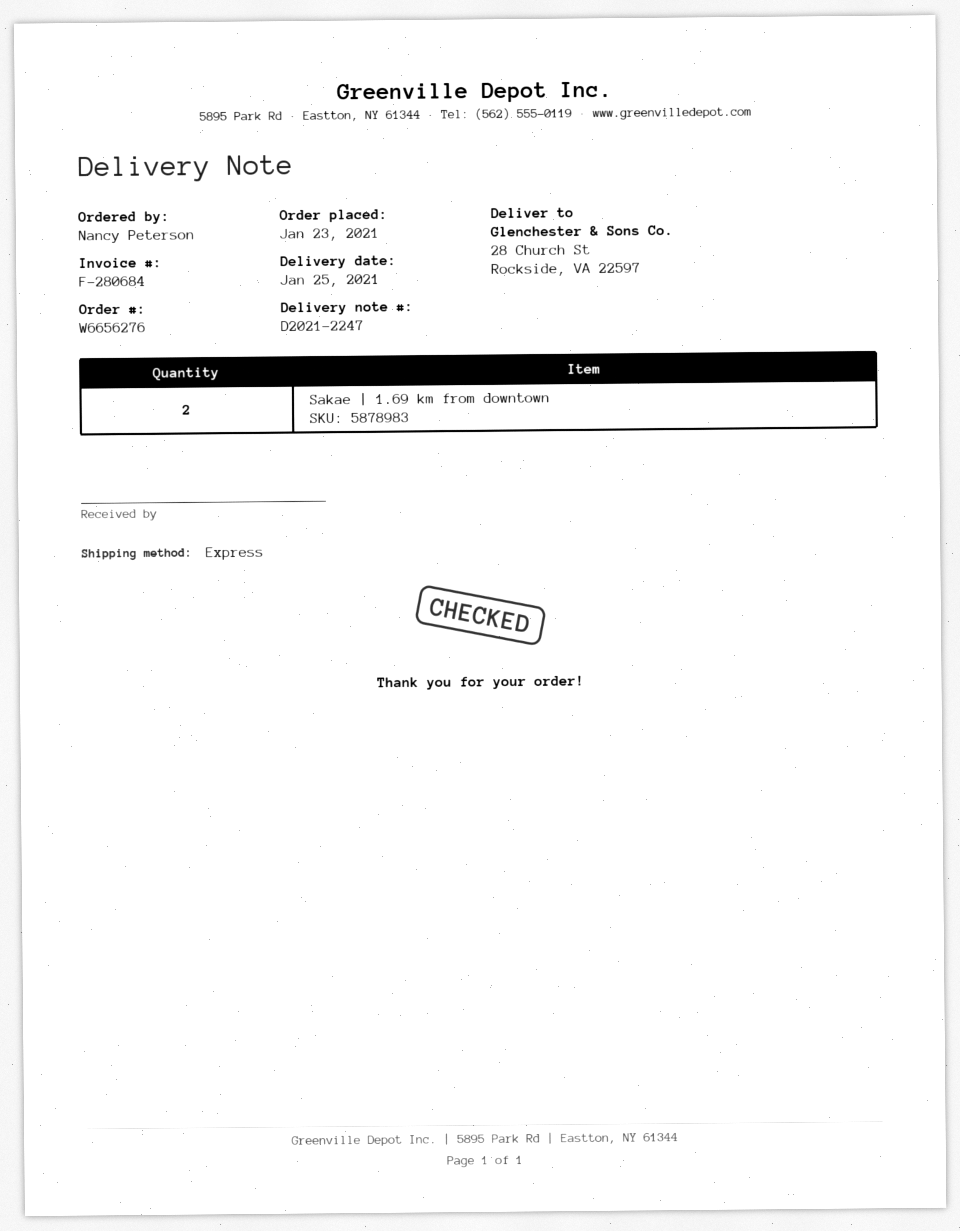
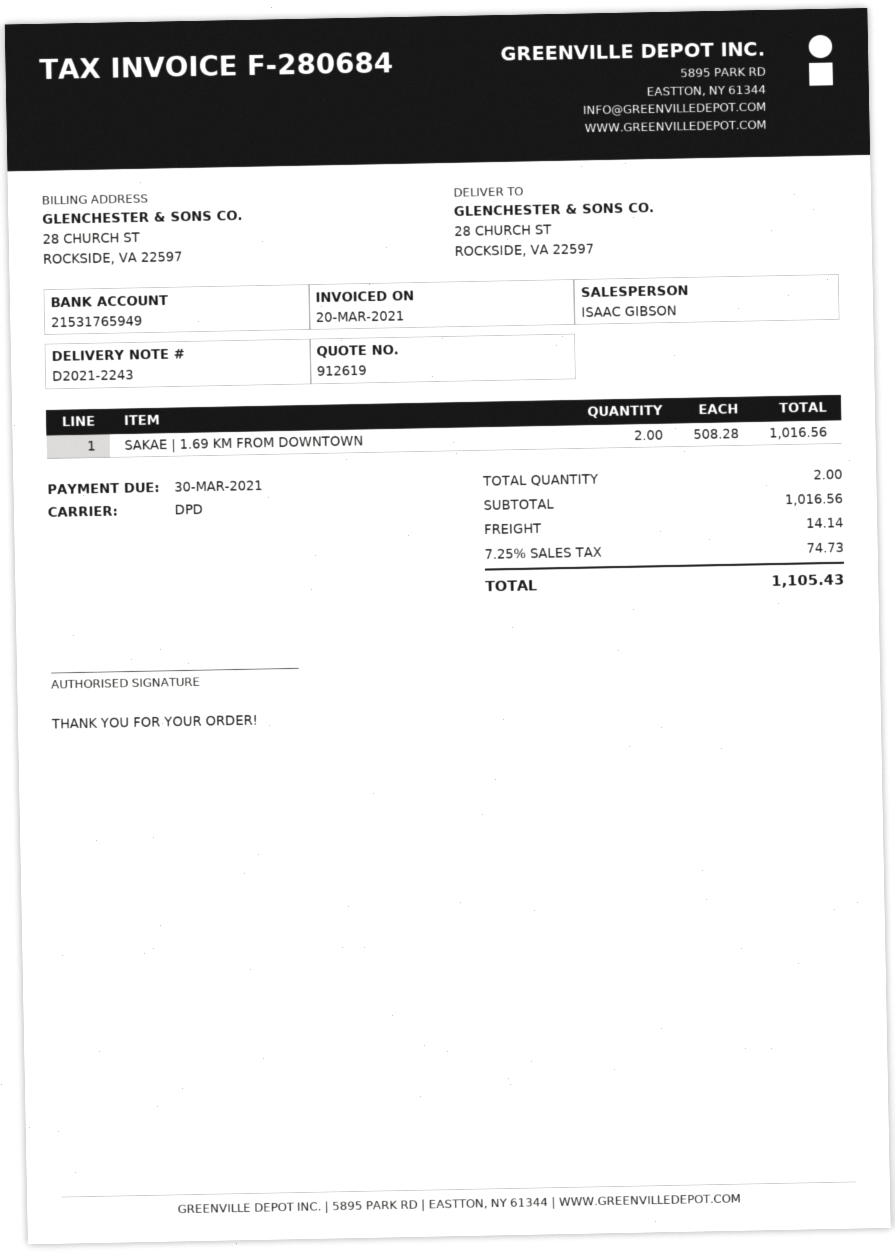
delivery note number: D2021-2247 -> D2021-2243
shipping method: express -> DPD

